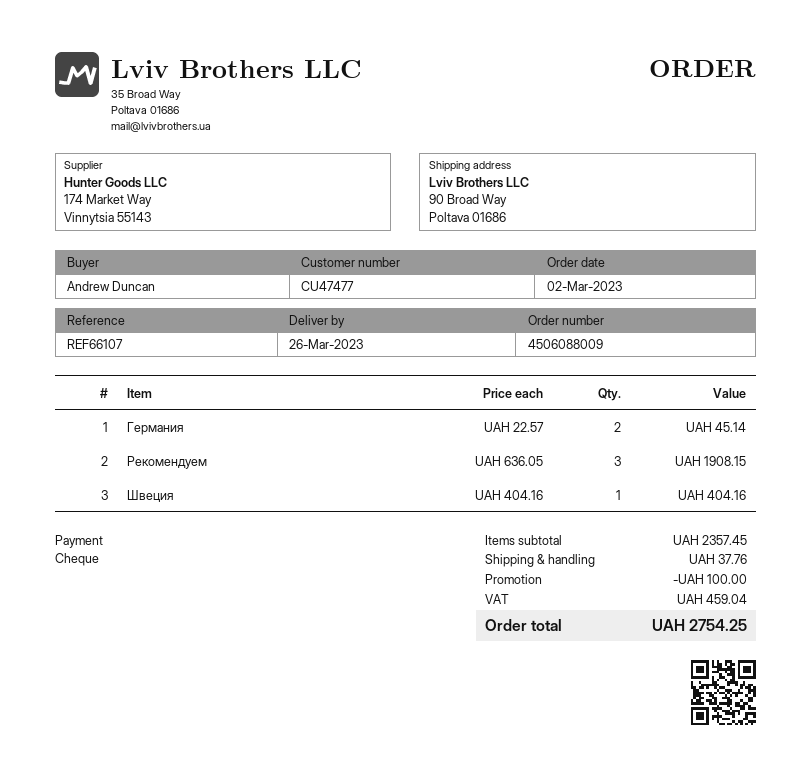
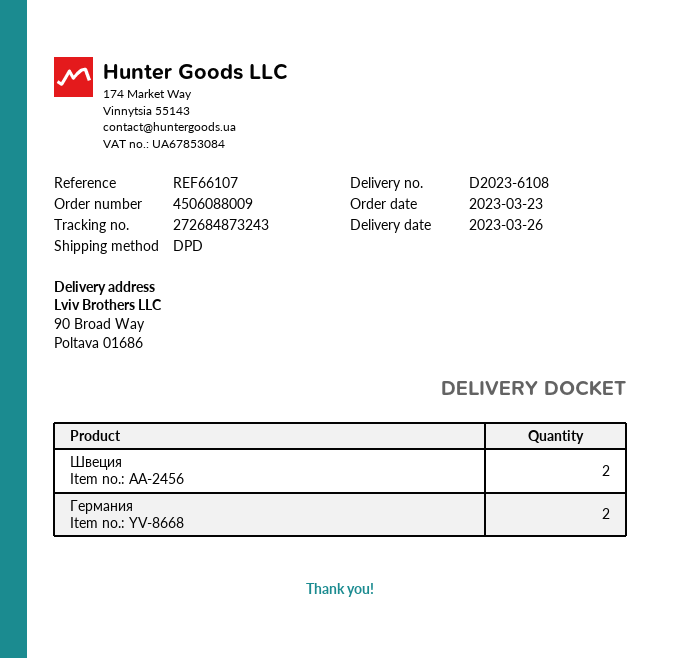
order date: 2023-03-02 -> 2023-03-23
Рекомендуем: 3 -> none
Швеция: 1 -> 2

